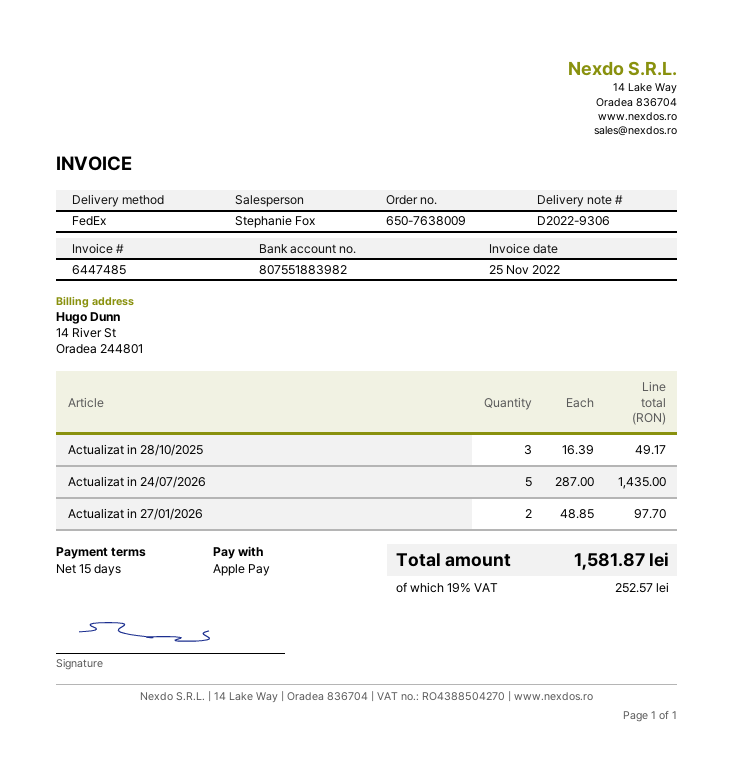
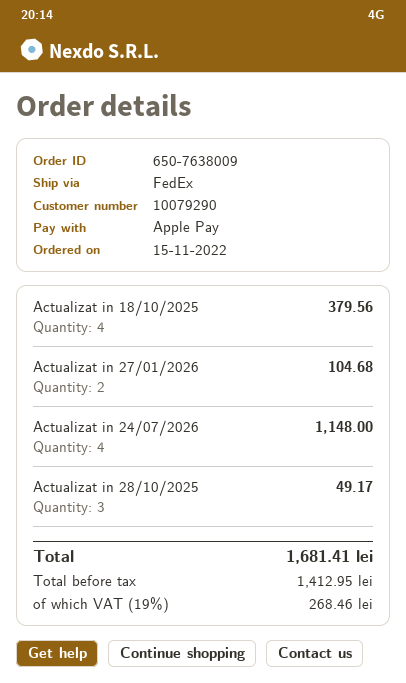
Actualizat in 24/07/2026: 5 for 1435.00 -> 4 for 1148.00
Actualizat in 27/01/2026: 2 for 97.70 -> 2 for 104.68
Actualizat in 18/10/2025: none -> 4 for 379.56
tax: 19% = 252.57 -> 19% = 268.46
total: 1581.87 -> 1681.41

